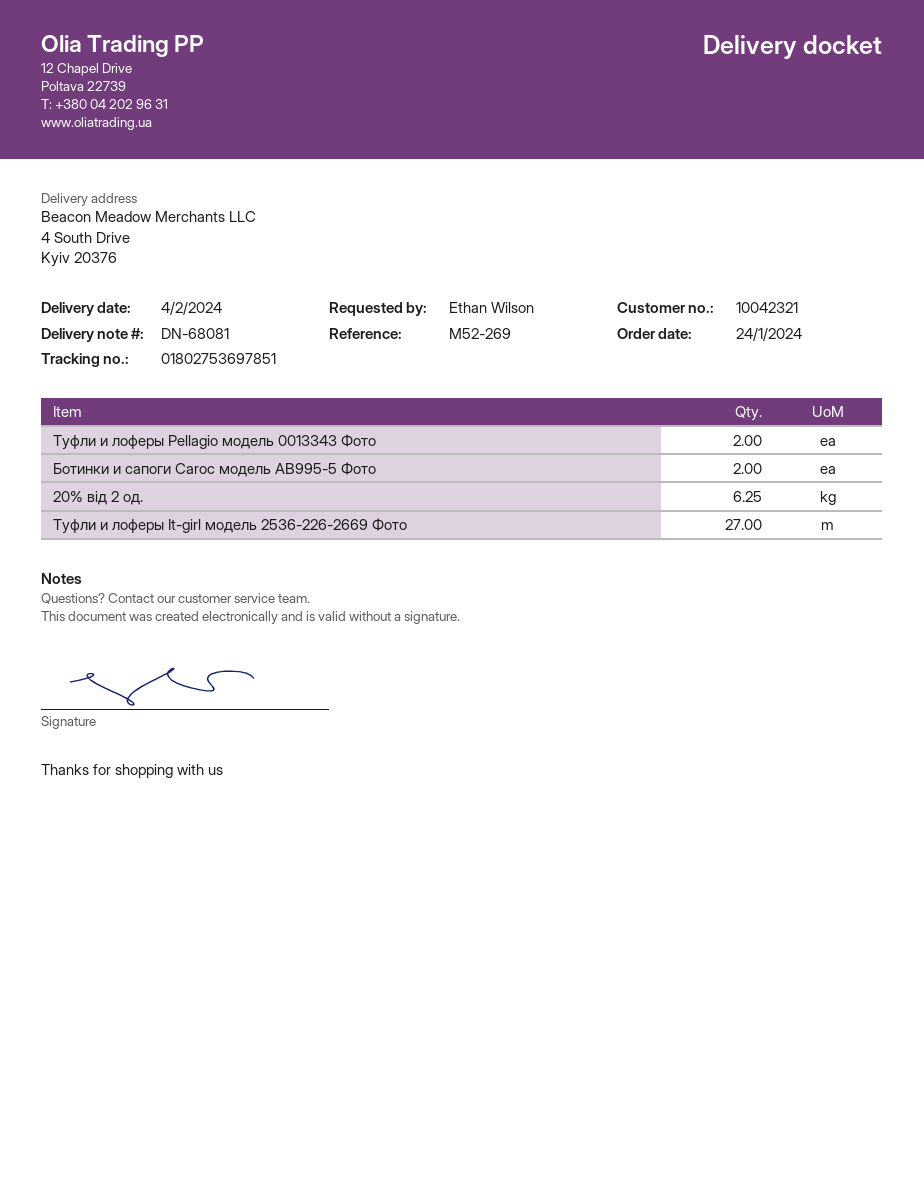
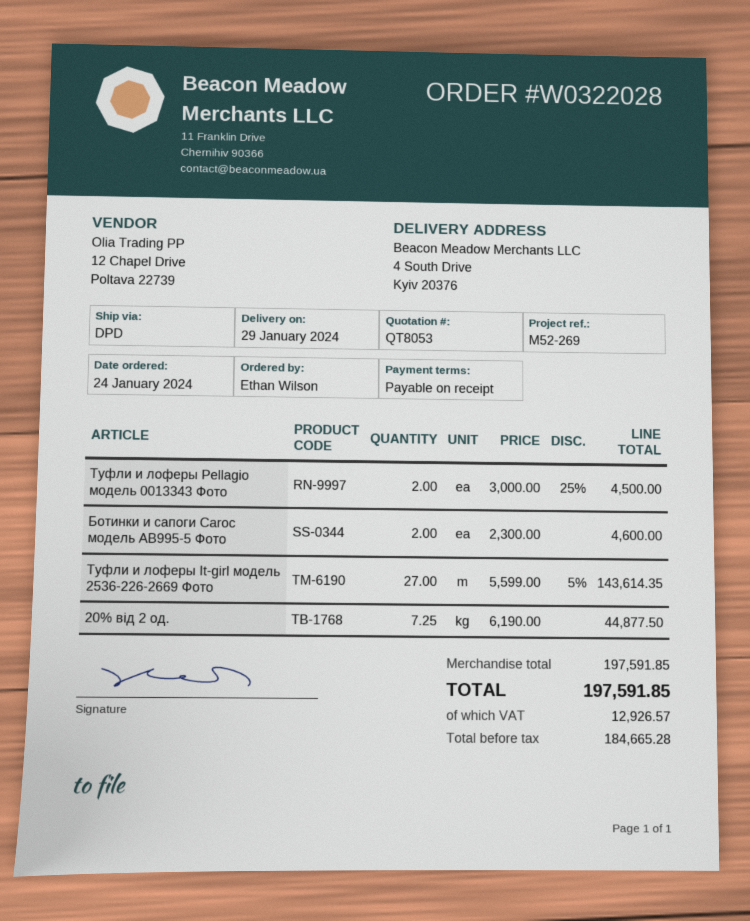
delivery date: 2024-02-04 -> 2024-01-29
20% від 2 од.: 6.25 -> 7.25

